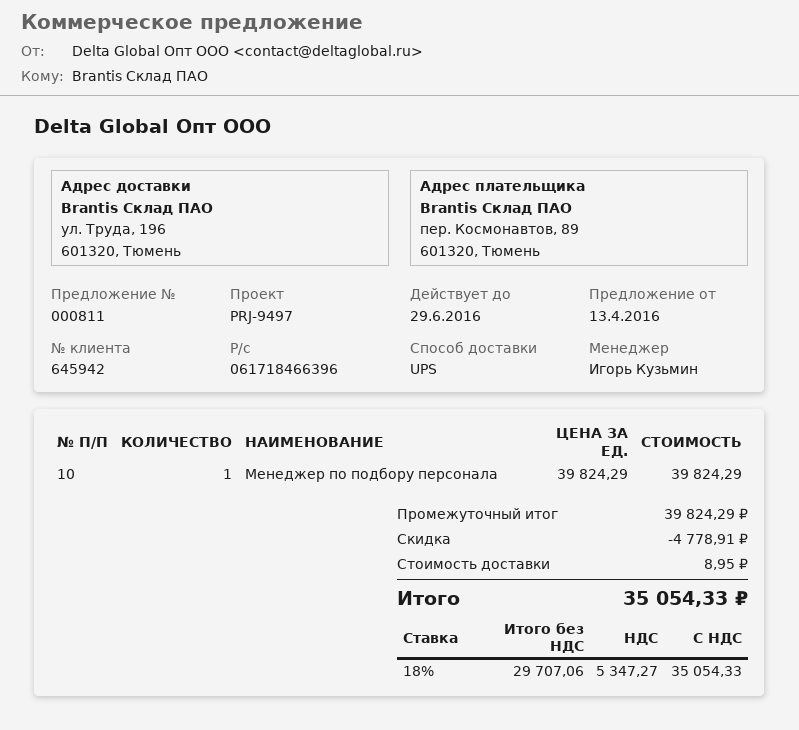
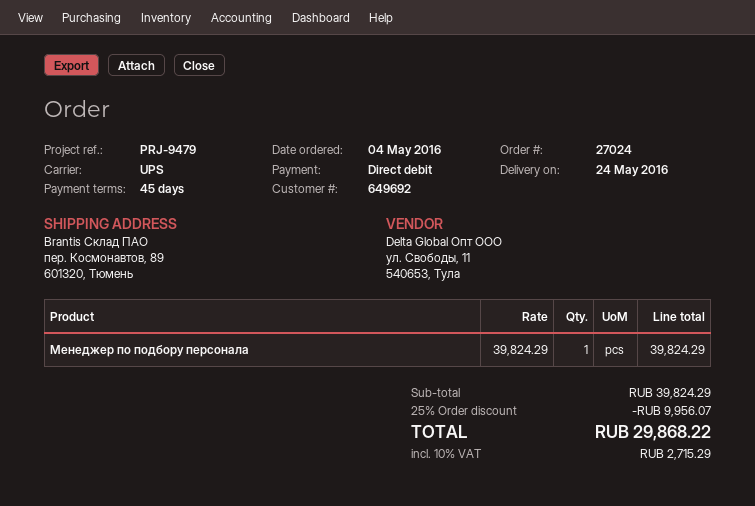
customer number: 645942 -> 649692
reference: PRJ-9497 -> PRJ-9479
ship to: ул. Труда, 196, 601320, Тюмень -> пер. Космонавтов, 89, 601320, Тюмень
discount: 4778.91 -> 9956.07
shipping: 8.95 -> none
tax: 18% = 5347.27 -> 10% = 2715.29
total: 35054.33 -> 29868.22

